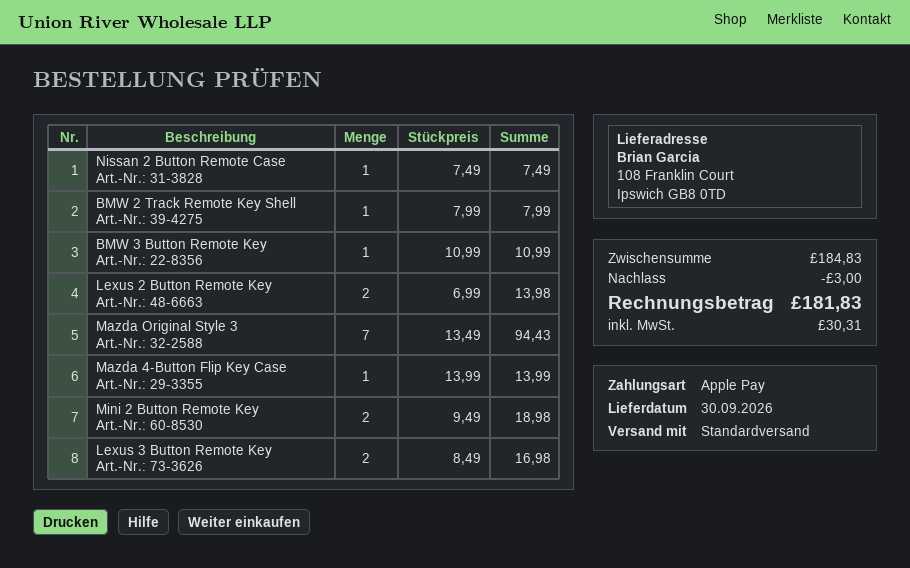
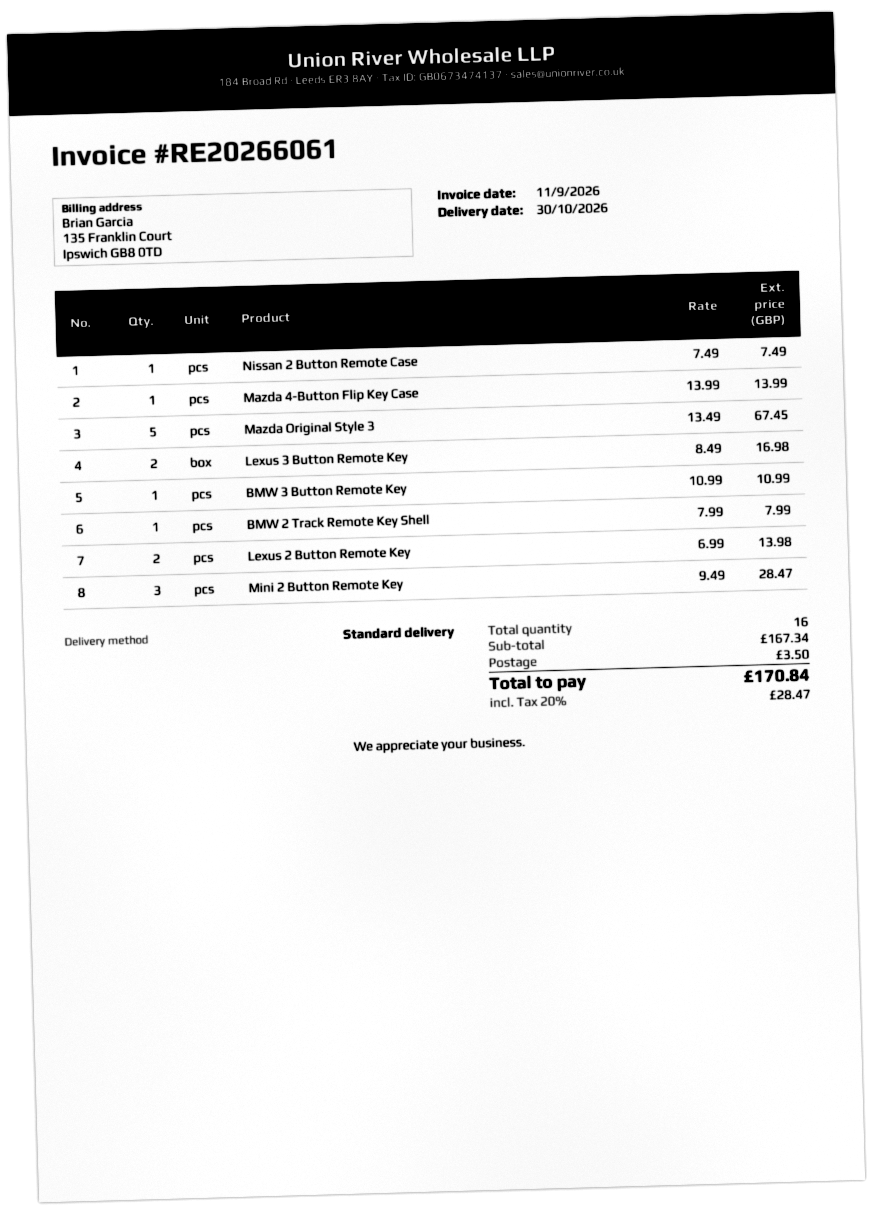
delivery date: 2026-09-30 -> 2026-10-30
Mazda Original Style 3: 7 x 13.49 = 94.43 -> 5 x 13.49 = 67.45
Mini 2 Button Remote Key: 2 x 9.49 = 18.98 -> 3 x 9.49 = 28.47
subtotal: 184.83 -> 167.34
discount: 3.00 -> none
shipping: none -> 3.50
tax: 30.31 -> 28.47
total: 181.83 -> 170.84

